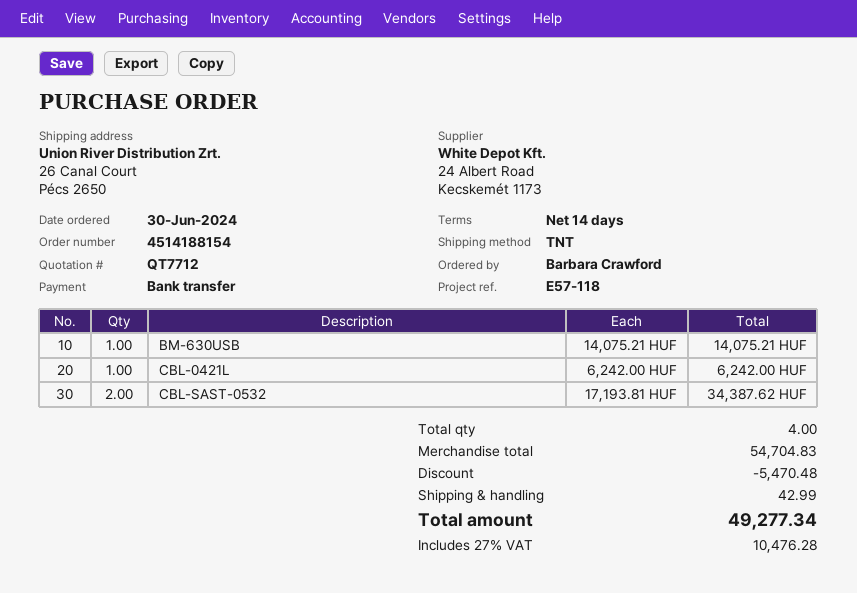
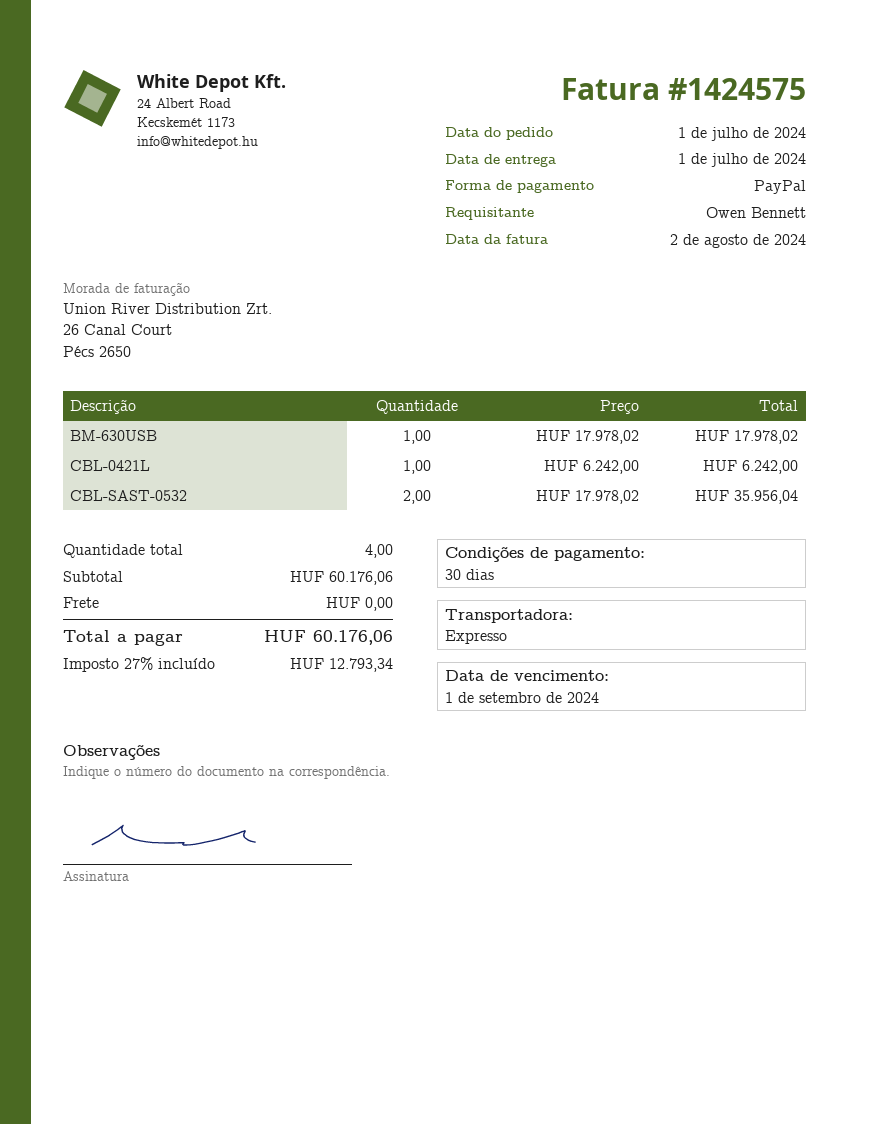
order date: 2024-06-30 -> 2024-07-01
payment terms: 14 days -> 30 days
ordered by: Barbara Crawford -> Owen Bennett
payment method: bank transfer -> PayPal
shipping method: TNT -> express
BM-630USB: 1 x 14075.21 = 14075.21 -> 1 x 17978.02 = 17978.02
CBL-SAST-0532: 2 x 17193.81 = 34387.62 -> 2 x 17978.02 = 35956.04
subtotal: 54704.83 -> 60176.06
discount: 5470.48 -> none
shipping: 42.99 -> 0.00
tax: 27% = 10476.28 -> 27% = 12793.34
total: 49277.34 -> 60176.06

